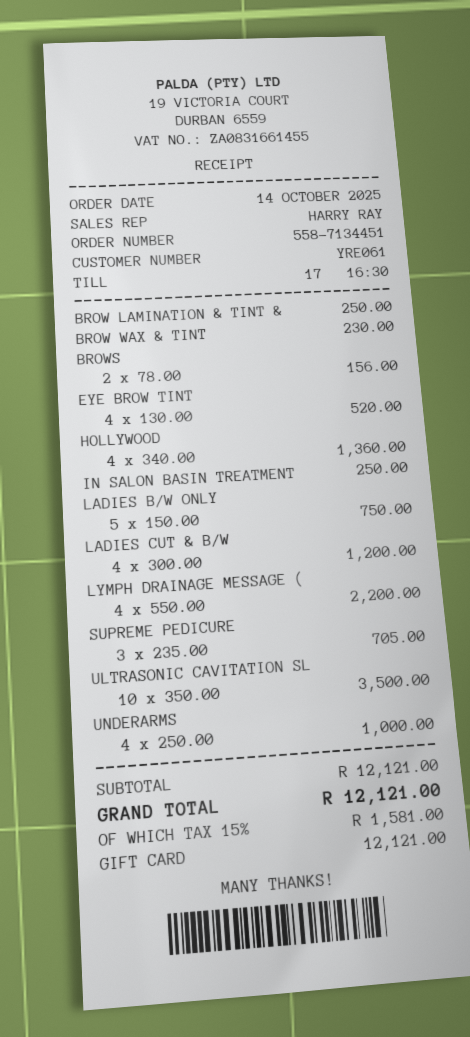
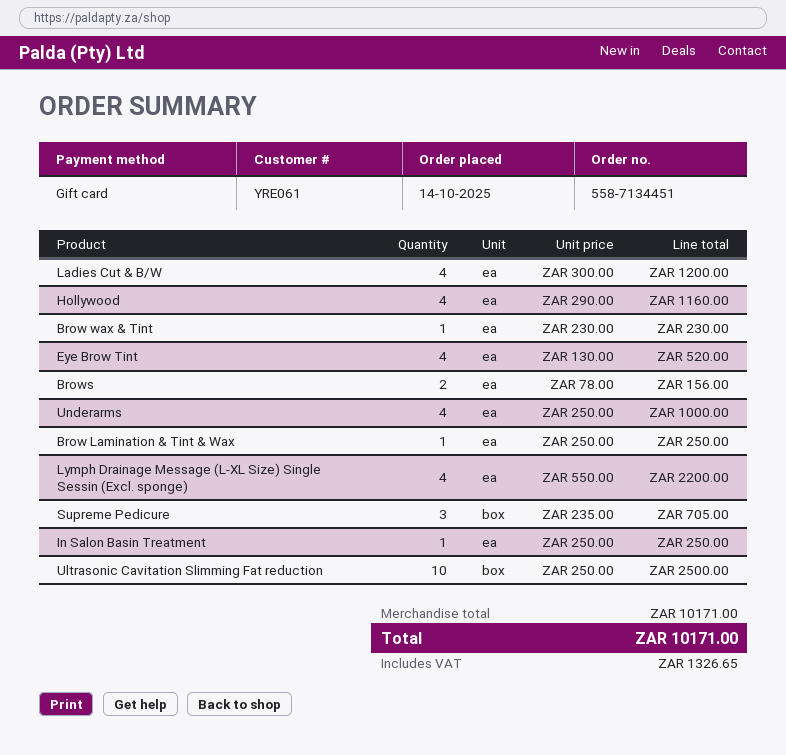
HOLLYWOOD: 4 x 340.00 = 1360.00 -> 4 x 290.00 = 1160.00
LADIES B/W ONLY: 5 x 150.00 = 750.00 -> none
ULTRASONIC CAVITATION SL: 10 x 350.00 = 3500.00 -> 10 x 250.00 = 2500.00
subtotal: 12121.00 -> 10171.00
tax: 1581.00 -> 1326.65
total: 12121.00 -> 10171.00

